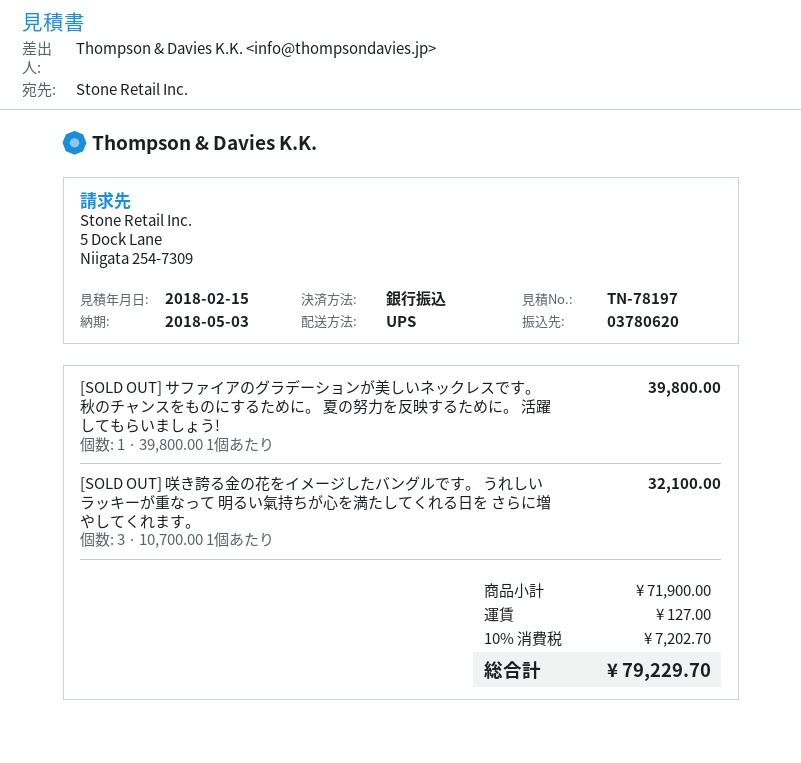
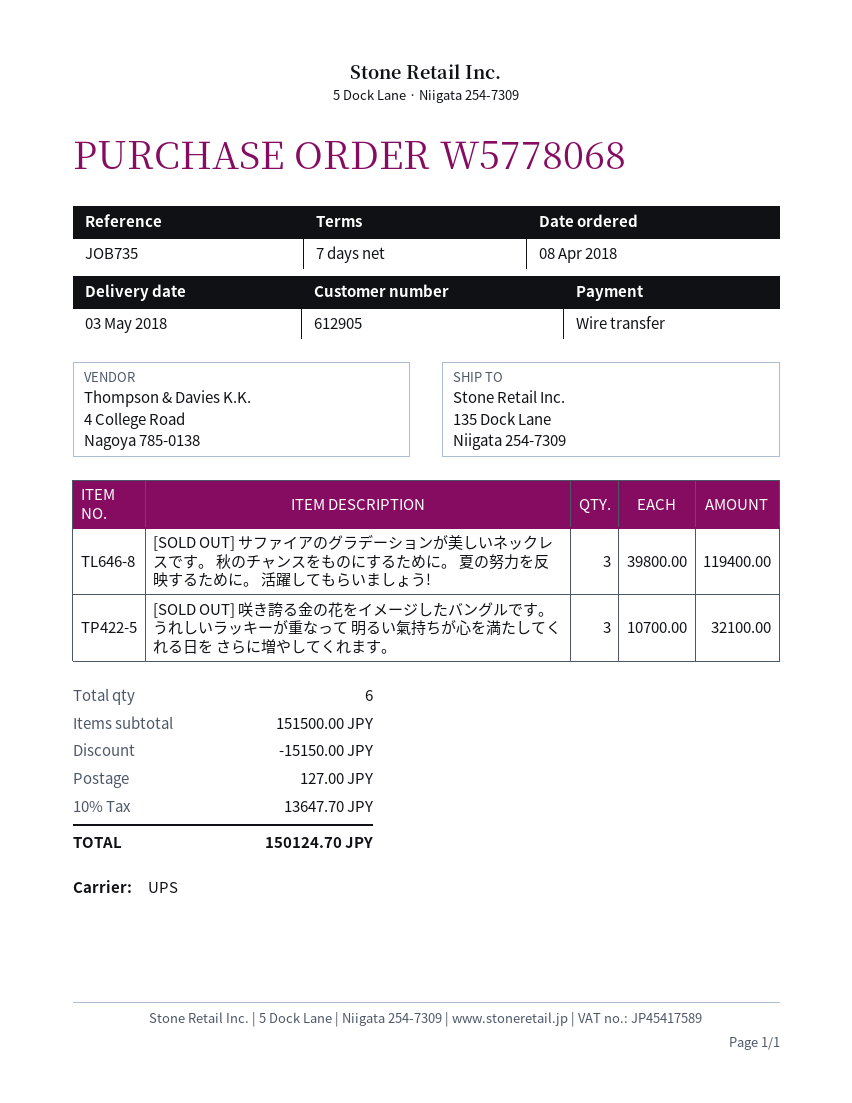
[SOLD OUT] サファイアのグラデーションが美しいネックレスです。 秋のチャンスをものにするために。 夏の努力を反映するために。 活躍してもらいましょう!: 1 x 39800.00 = 39800.00 -> 3 x 39800.00 = 119400.00
subtotal: 71900.00 -> 151500.00
discount: none -> 15150.00
tax: 10% = 7202.70 -> 10% = 13647.70
total: 79229.70 -> 150124.70

